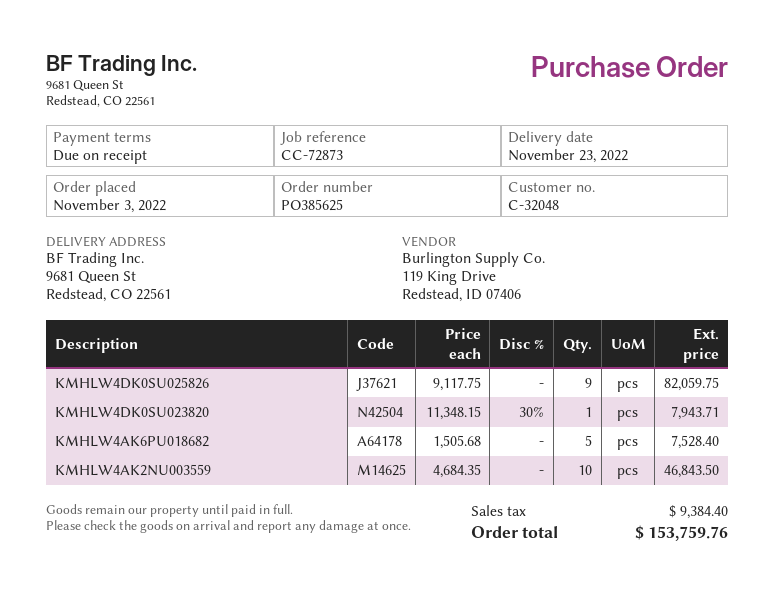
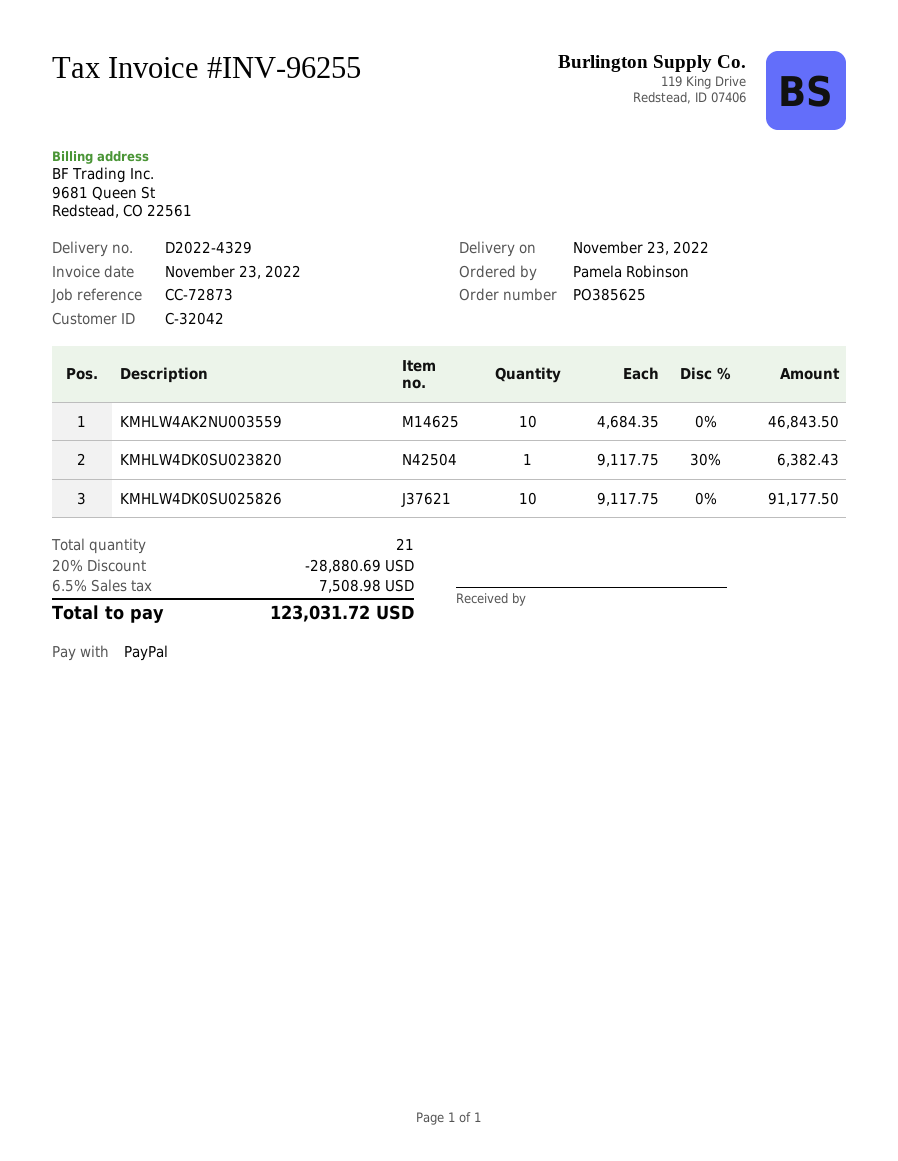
customer number: C-32048 -> C-32042
KMHLW4DK0SU025826: 9 x 9117.75 = 82059.75 -> 10 x 9117.75 = 91177.50
KMHLW4DK0SU023820: 1 x 11348.15 - 30% = 7943.71 -> 1 x 9117.75 - 30% = 6382.43
KMHLW4AK6PU018682: 5 x 1505.68 = 7528.40 -> none
discount: none -> 20% = 28880.69
tax: 9384.40 -> 7508.98
total: 153759.76 -> 123031.72

